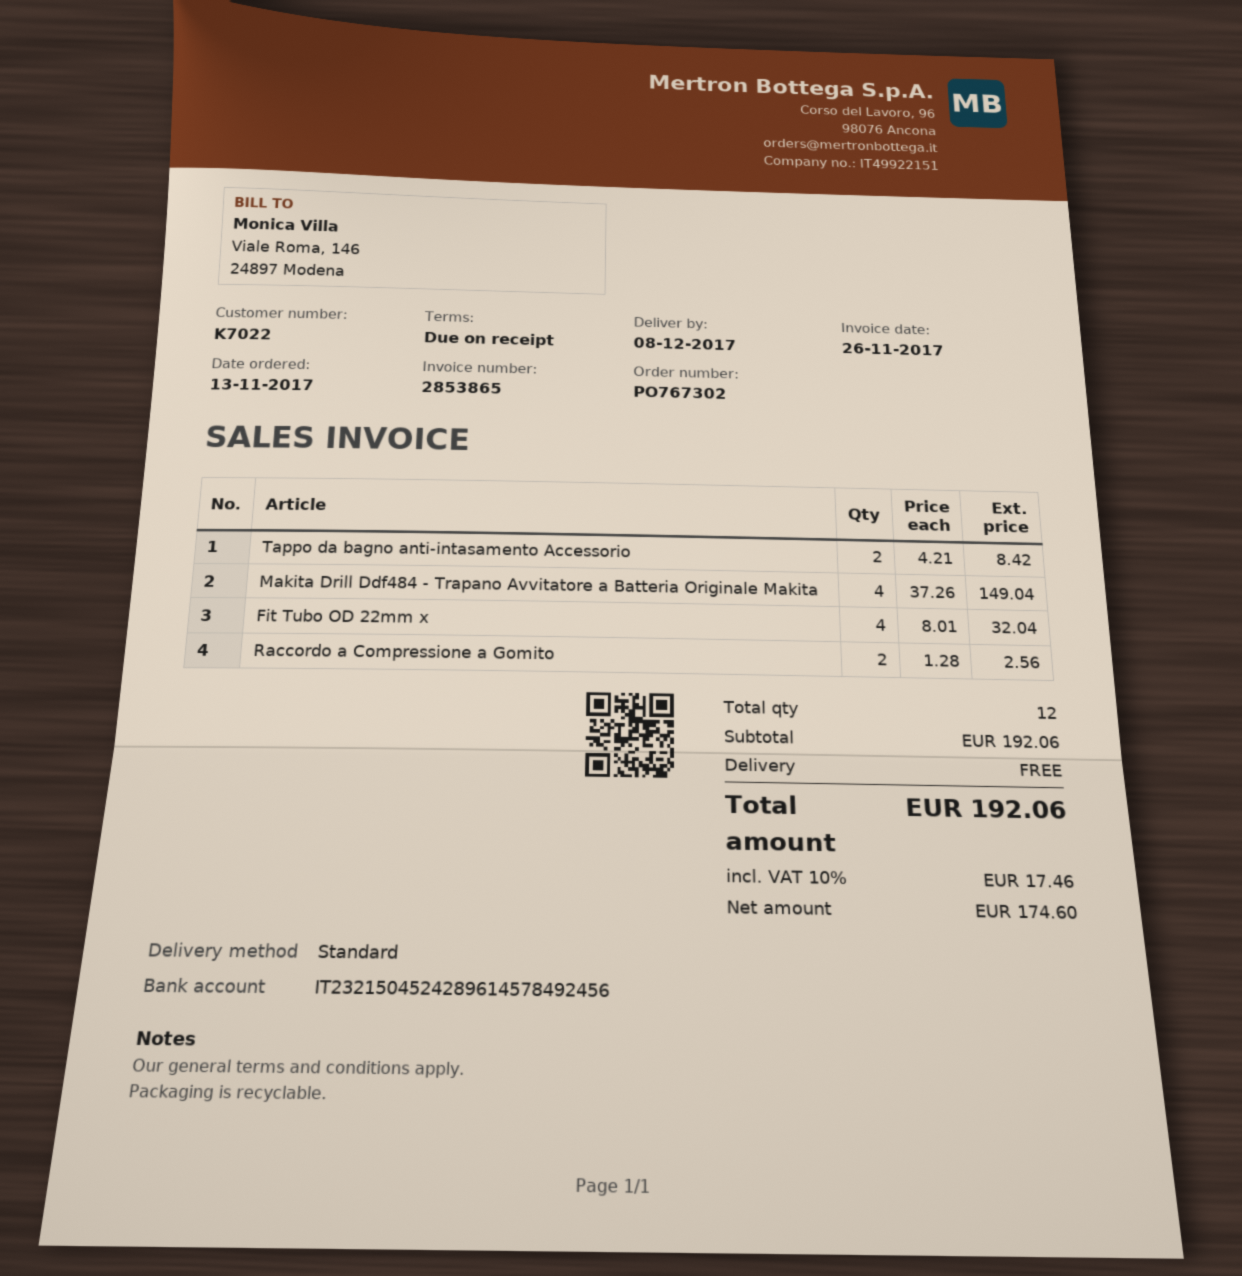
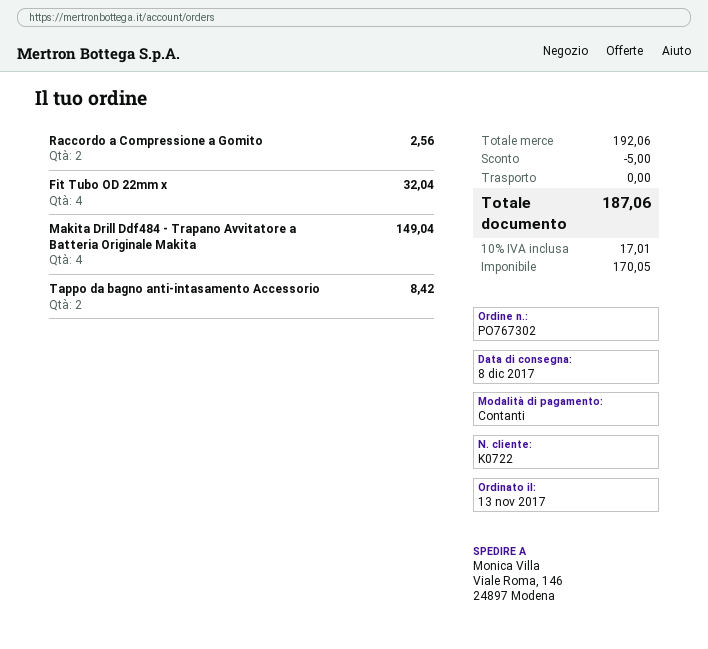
customer number: K7022 -> K0722
discount: none -> 5.00
net: 174.60 -> 170.05
tax: 10% = 17.46 -> 10% = 17.01
total: 192.06 -> 187.06

